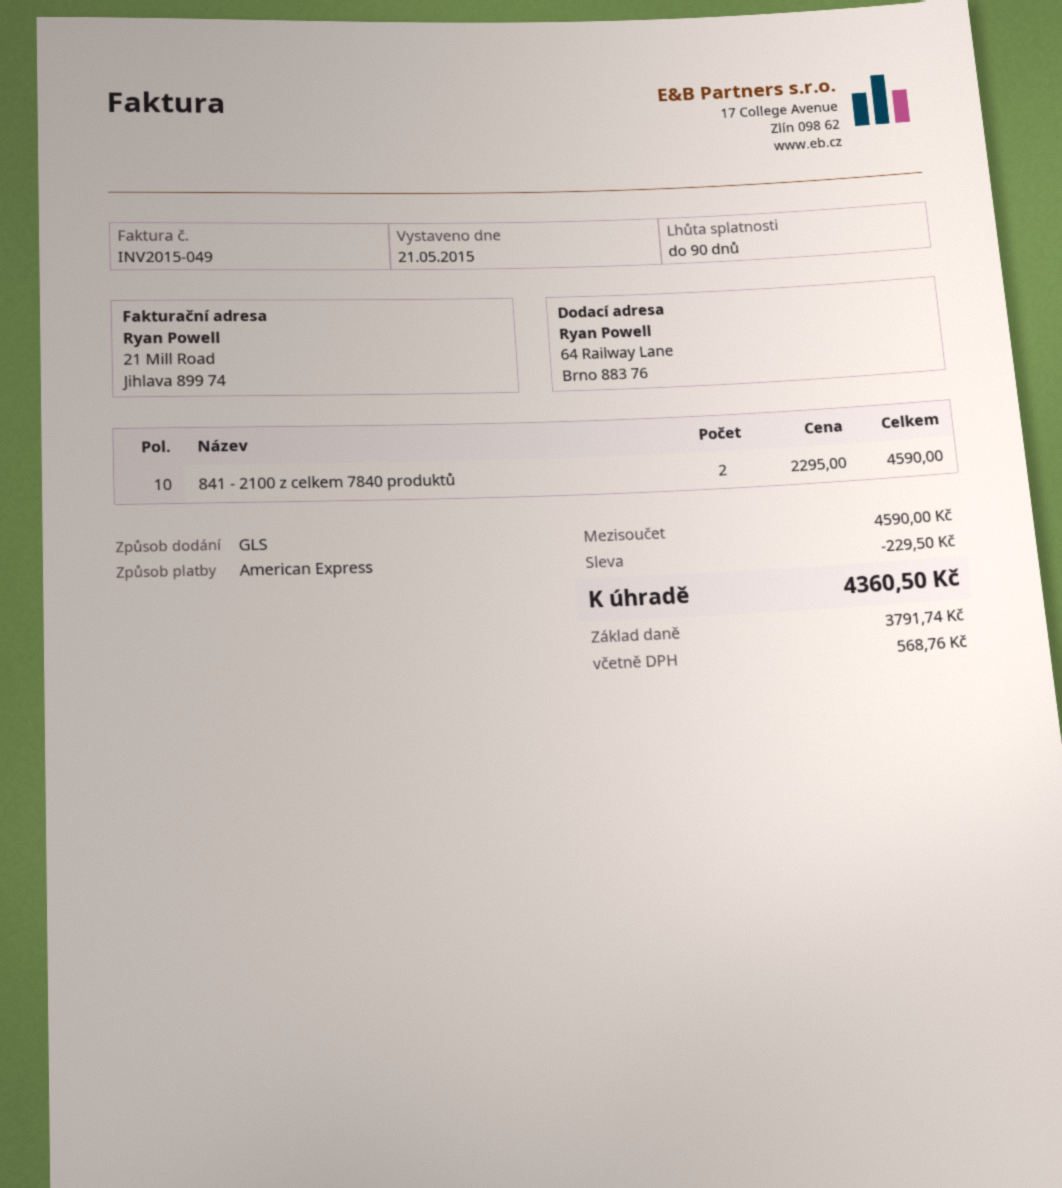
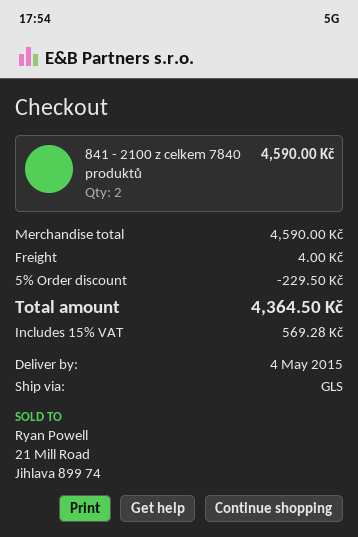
shipping: none -> 4.00
tax: 568.76 -> 569.28
total: 4360.50 -> 4364.50

